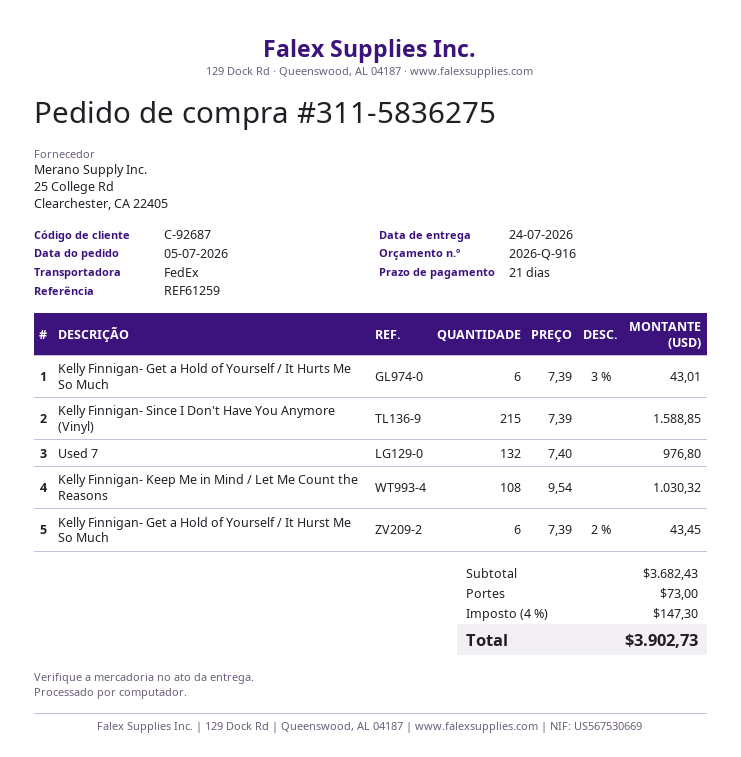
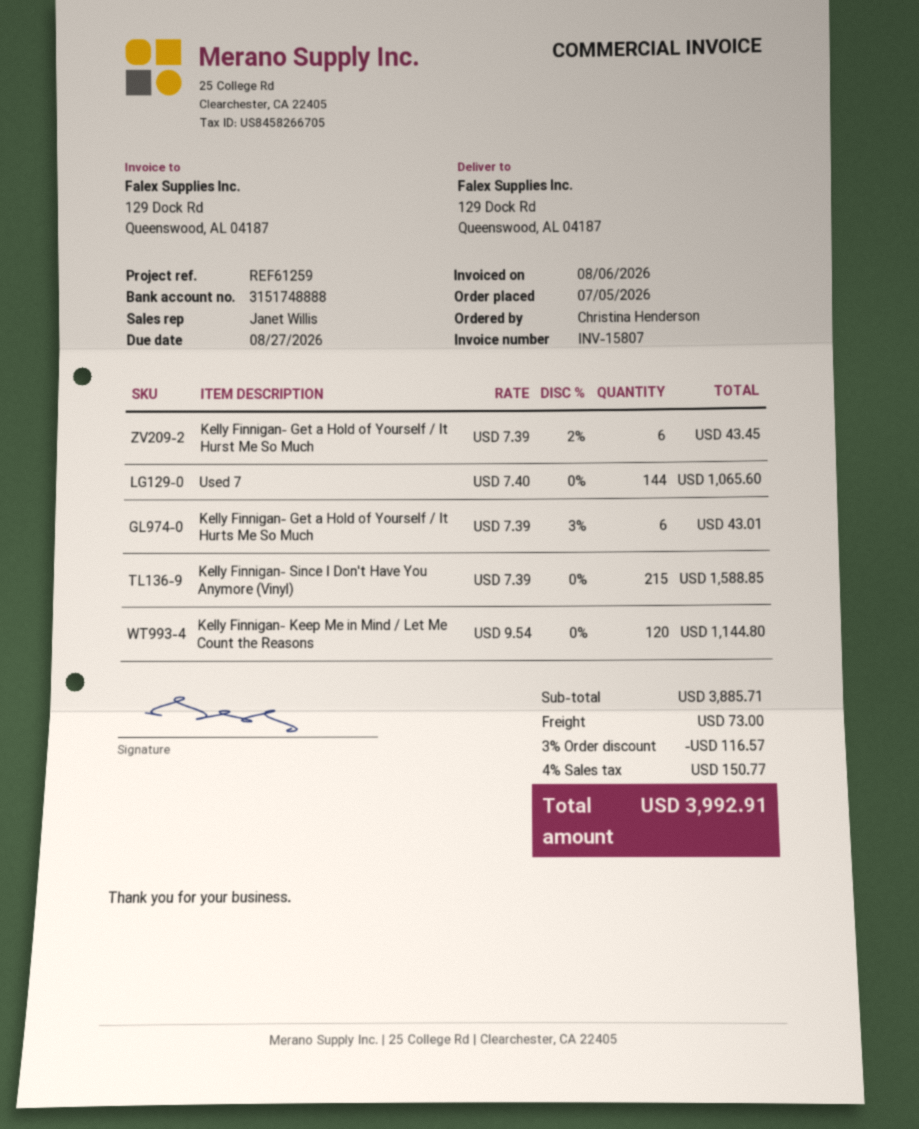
Used 7: 132 x 7.40 = 976.80 -> 144 x 7.40 = 1065.60
Kelly Finnigan- Keep Me in Mind / Let Me Count the Reasons: 108 x 9.54 = 1030.32 -> 120 x 9.54 = 1144.80
subtotal: 3682.43 -> 3885.71
discount: none -> 3% = 116.57
tax: 4% = 147.30 -> 4% = 150.77
total: 3902.73 -> 3992.91

